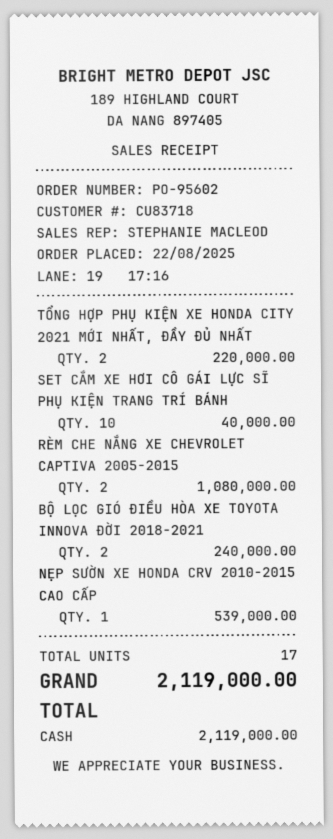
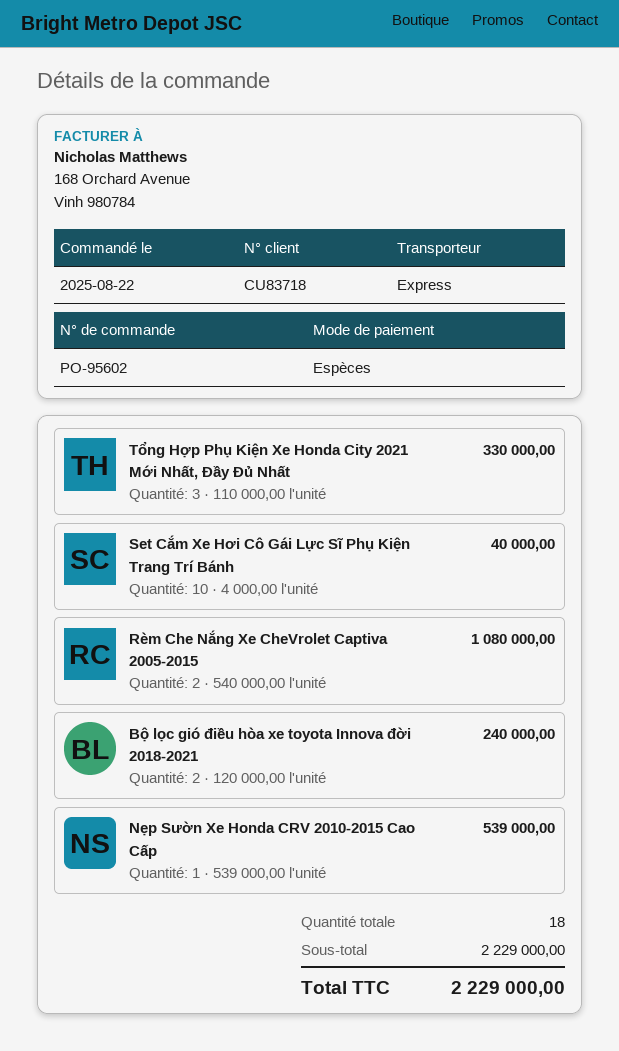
TỔNG HỢP PHỤ KIỆN XE HONDA CITY 2021 MỚI NHẤT, ĐẦY ĐỦ NHẤT: 2 for 220000.00 -> 3 for 330000.00
total quantity: 17 -> 18
total: 2119000.00 -> 2229000.00

